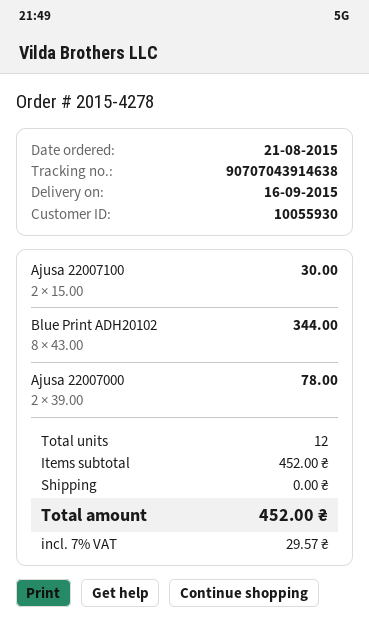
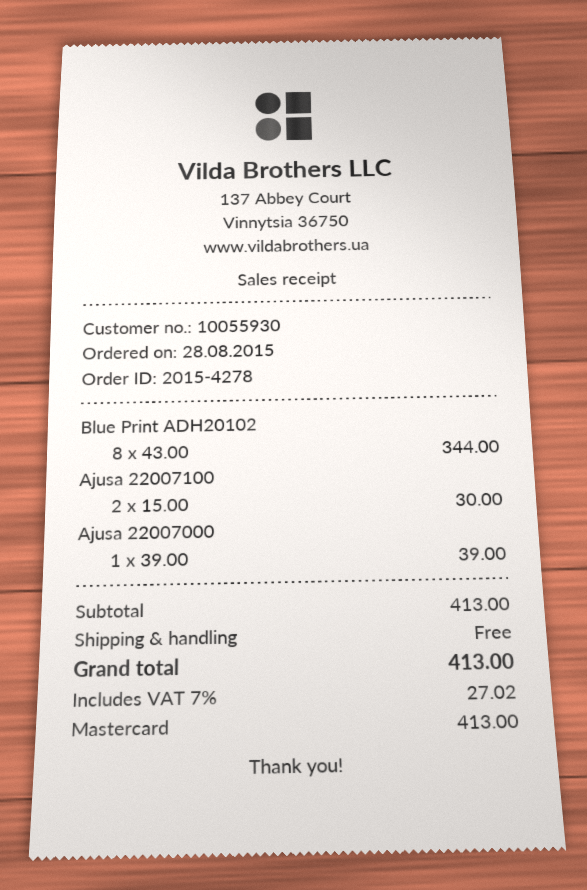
order date: 2015-08-21 -> 2015-08-28
Ajusa 22007000: 2 x 39.00 = 78.00 -> 1 x 39.00 = 39.00
subtotal: 452.00 -> 413.00
tax: 7% = 29.57 -> 7% = 27.02
total: 452.00 -> 413.00

